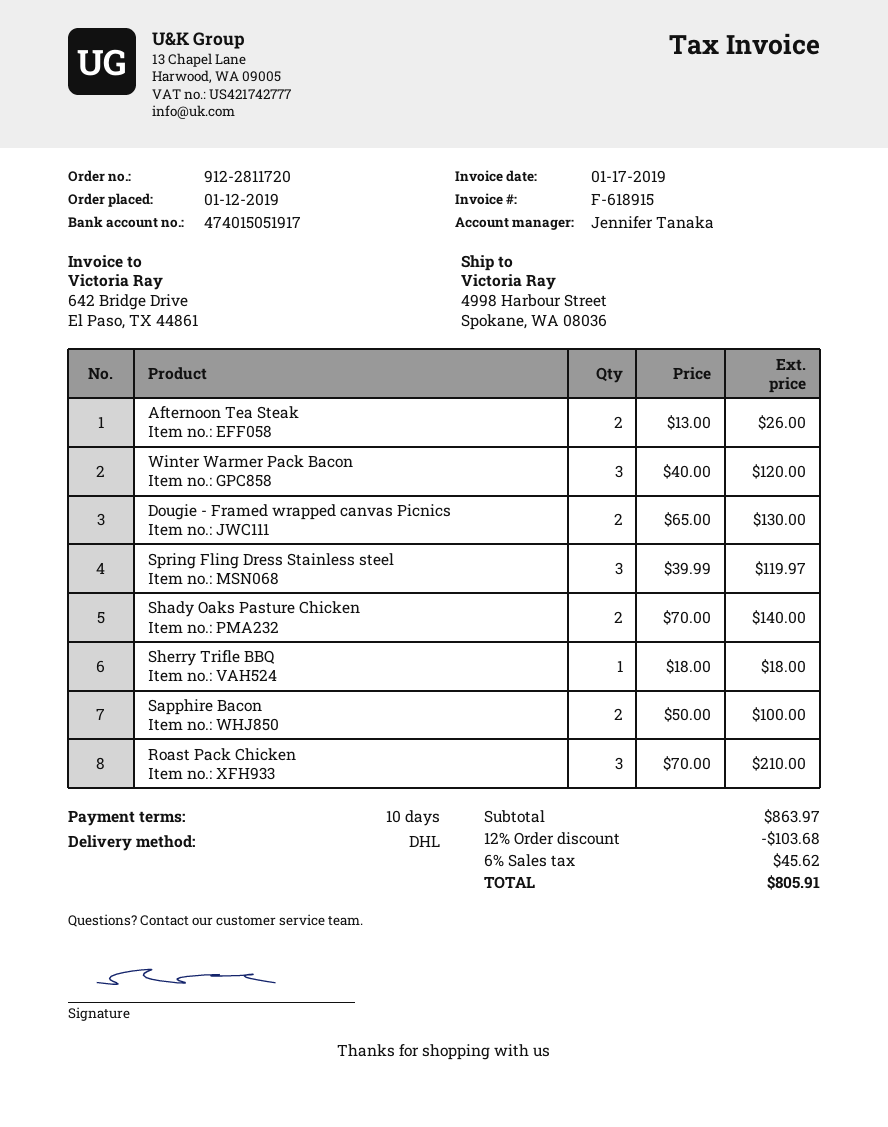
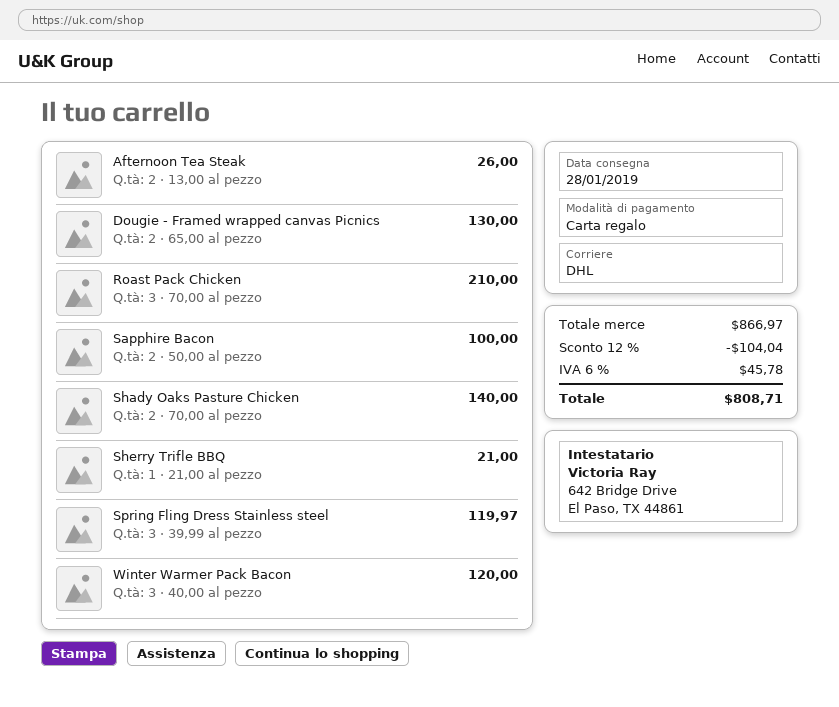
Sherry Trifle BBQ: 1 x 18.00 = 18.00 -> 1 x 21.00 = 21.00
subtotal: 863.97 -> 866.97
discount: 12% = 103.68 -> 12% = 104.04
tax: 6% = 45.62 -> 6% = 45.78
total: 805.91 -> 808.71

